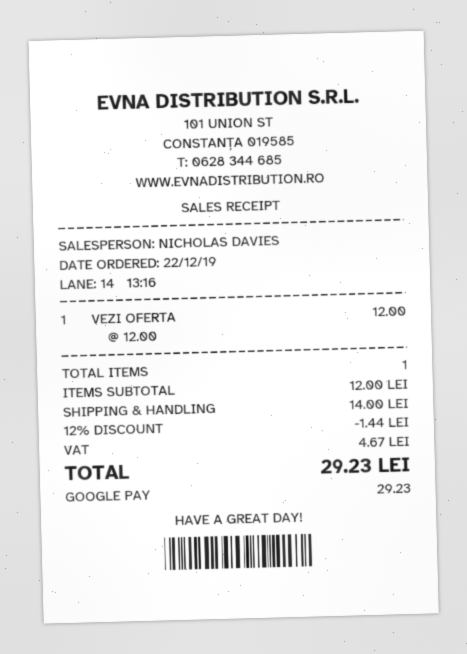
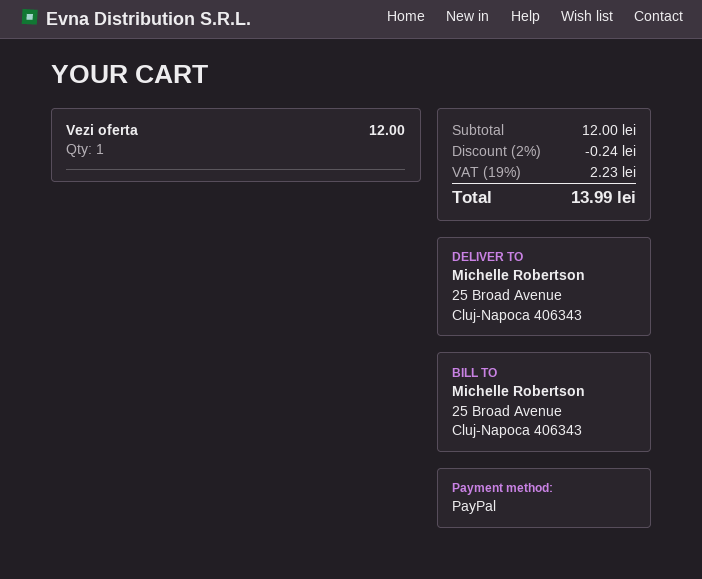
payment method: Google Pay -> PayPal
discount: 12% = 1.44 -> 2% = 0.24
shipping: 14.00 -> none
tax: 4.67 -> 2.23
total: 29.23 -> 13.99

